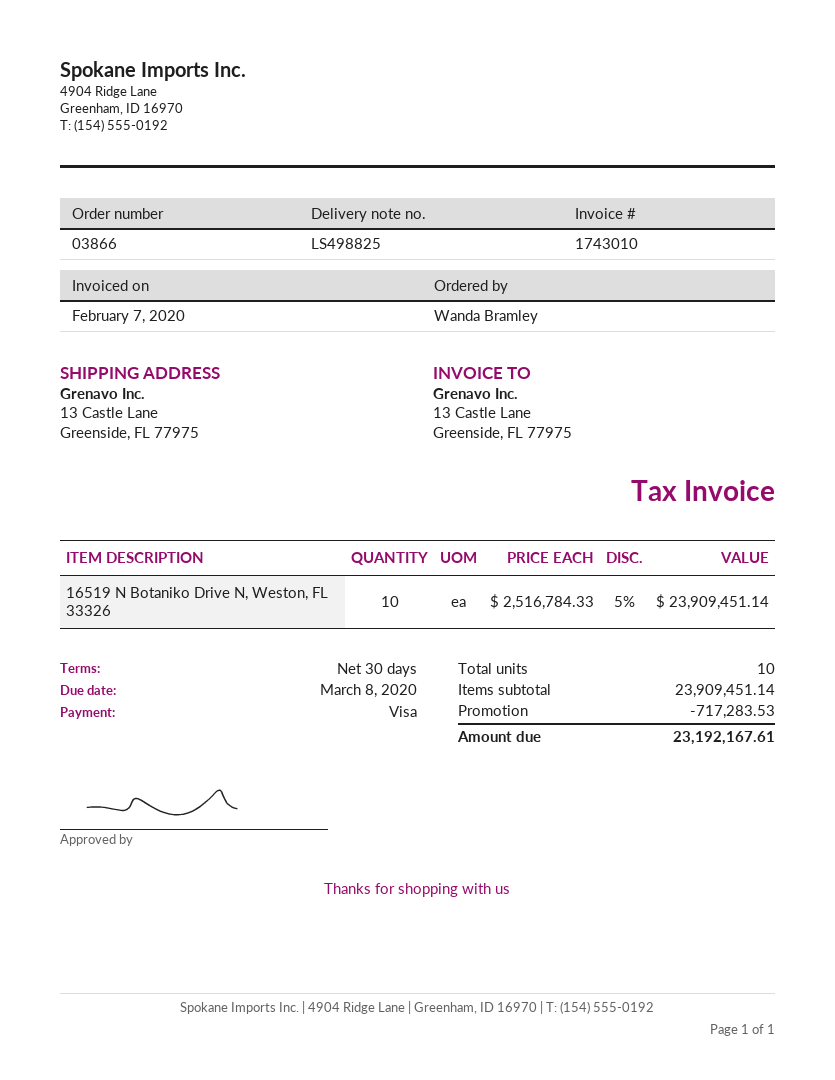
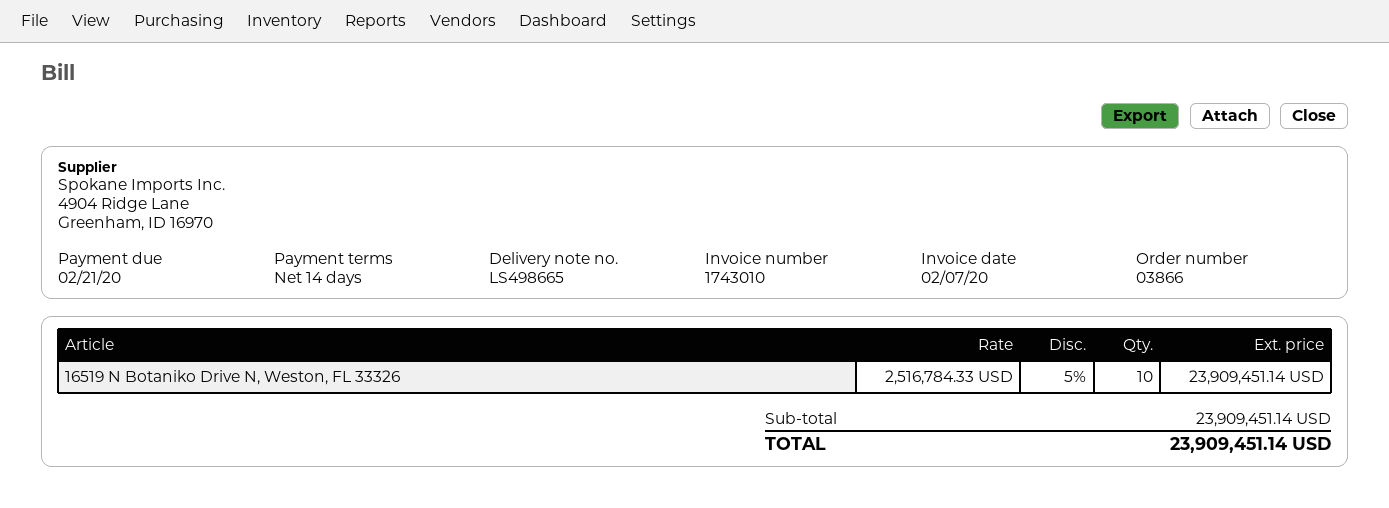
delivery note number: LS498825 -> LS498665
payment terms: 30 days -> 14 days
due date: 2020-03-08 -> 2020-02-21
discount: 717283.53 -> none
total: 23192167.61 -> 23909451.14

